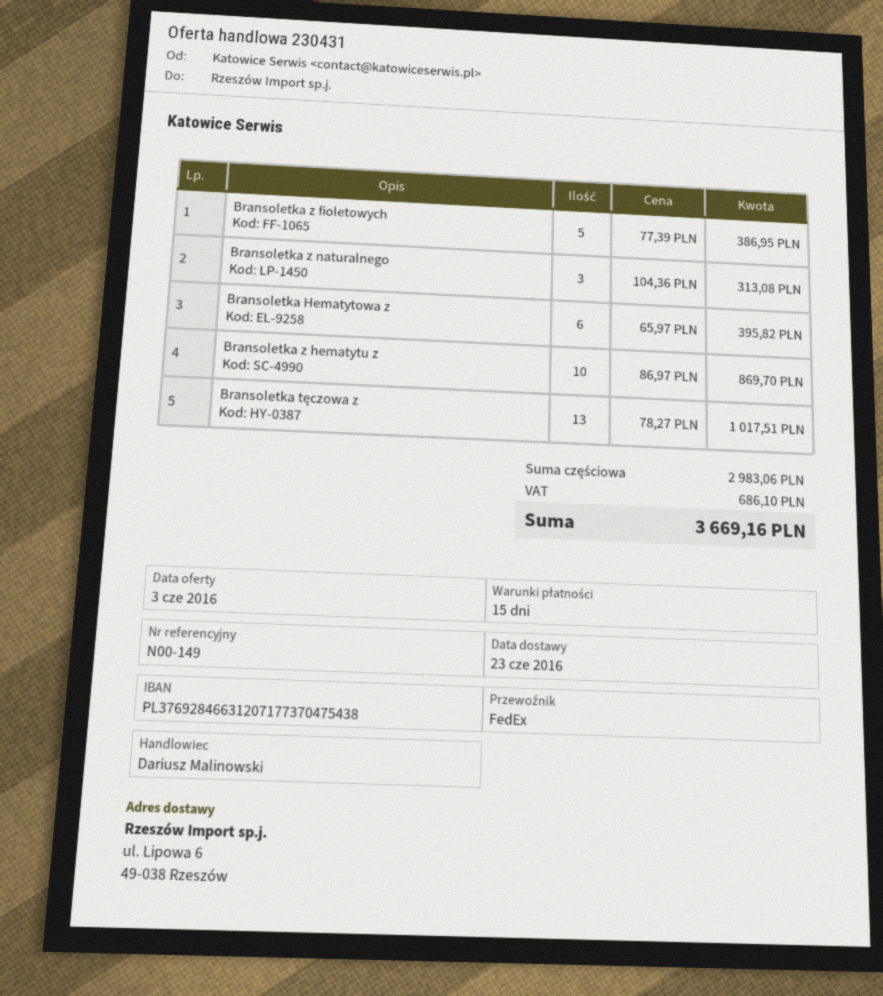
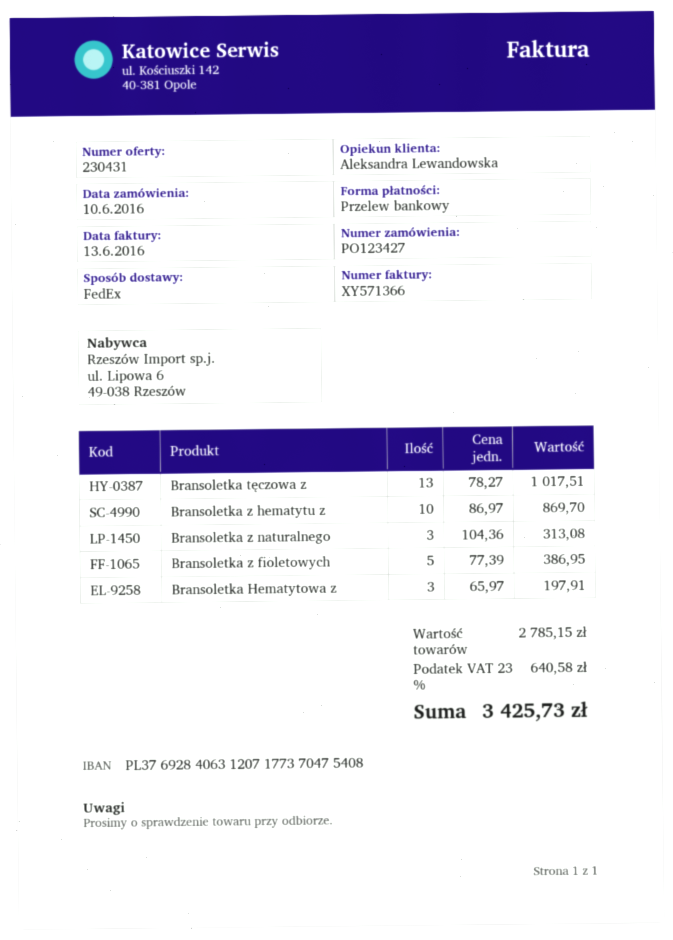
sales rep: Dariusz Malinowski -> Aleksandra Lewandowska
bank account: PL37692846631207177370475438 -> PL37692840631207177370475408
Bransoletka Hematytowa z: 6 x 65.97 = 395.82 -> 3 x 65.97 = 197.91
subtotal: 2983.06 -> 2785.15
tax: 686.10 -> 640.58
total: 3669.16 -> 3425.73

